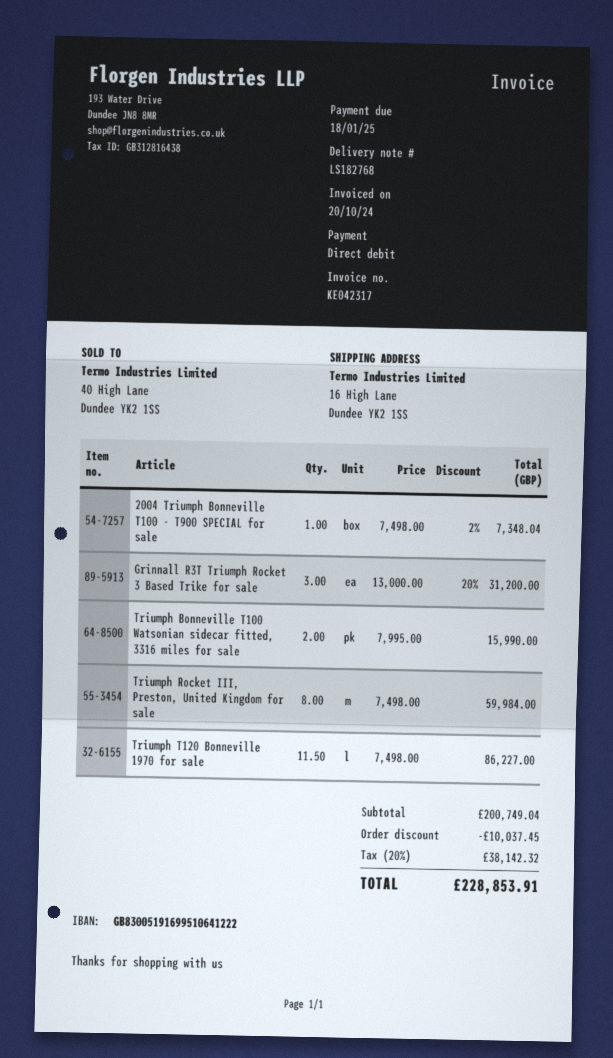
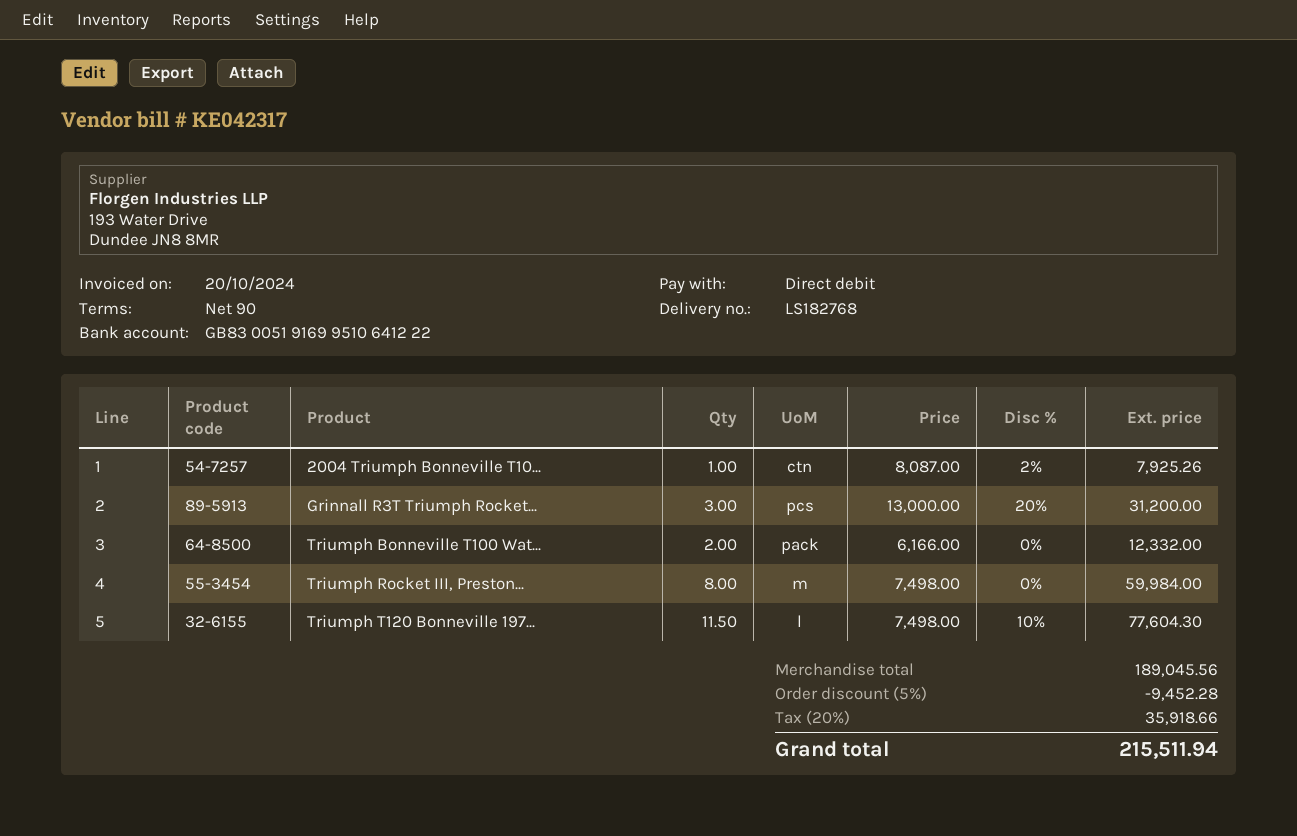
2004 Triumph Bonneville T100 - T900 SPECIAL for sale: 1 x 7498.00 - 2% = 7348.04 -> 1 x 8087.00 - 2% = 7925.26
Triumph Bonneville T100 Watsonian sidecar fitted, 3316 miles for sale: 2 x 7995.00 = 15990.00 -> 2 x 6166.00 = 12332.00
Triumph T120 Bonneville 1970 for sale: 11.5 x 7498.00 = 86227.00 -> 11.5 x 7498.00 - 10% = 77604.30
subtotal: 200749.04 -> 189045.56
discount: 10037.45 -> 9452.28
tax: 20% = 38142.32 -> 20% = 35918.66
total: 228853.91 -> 215511.94

